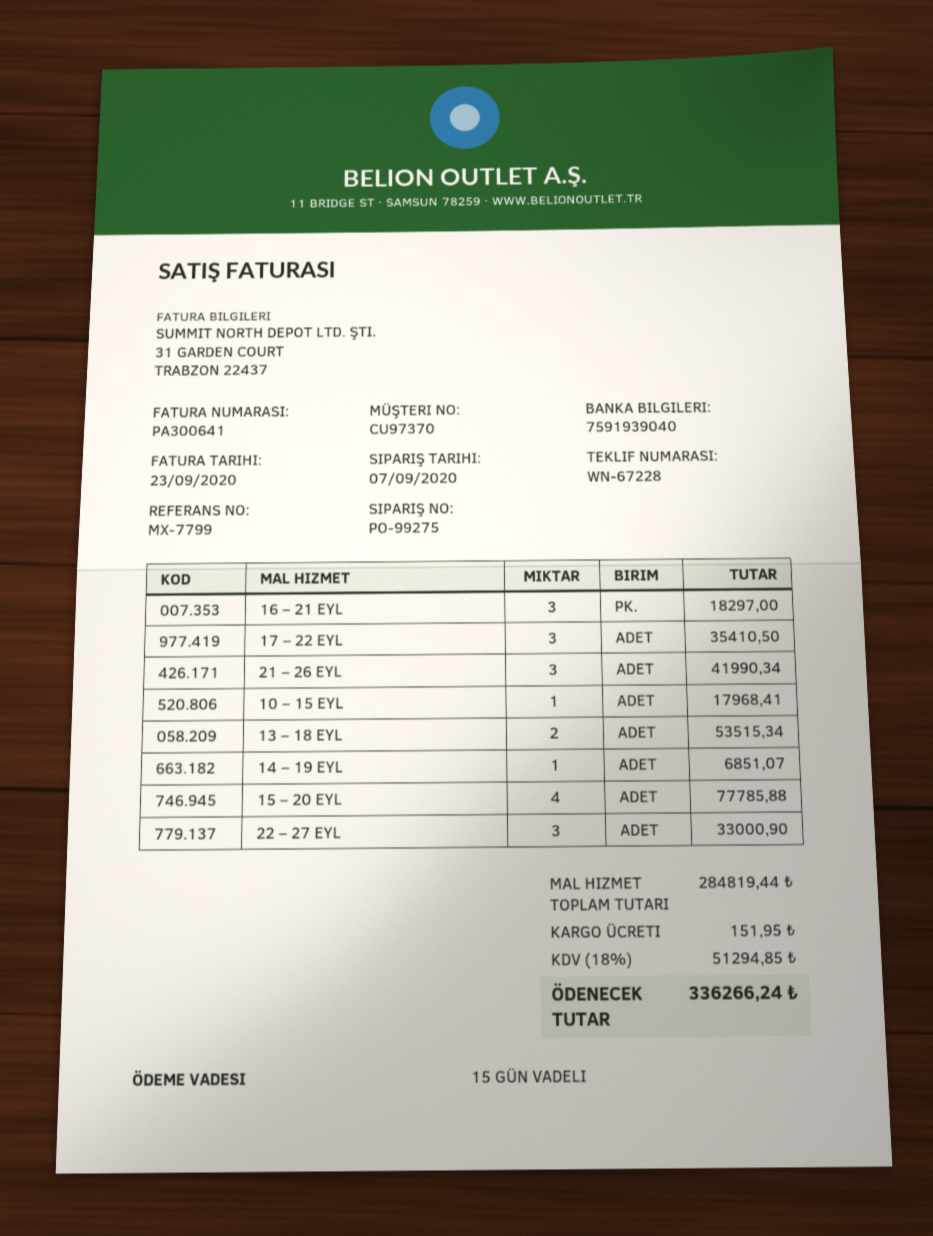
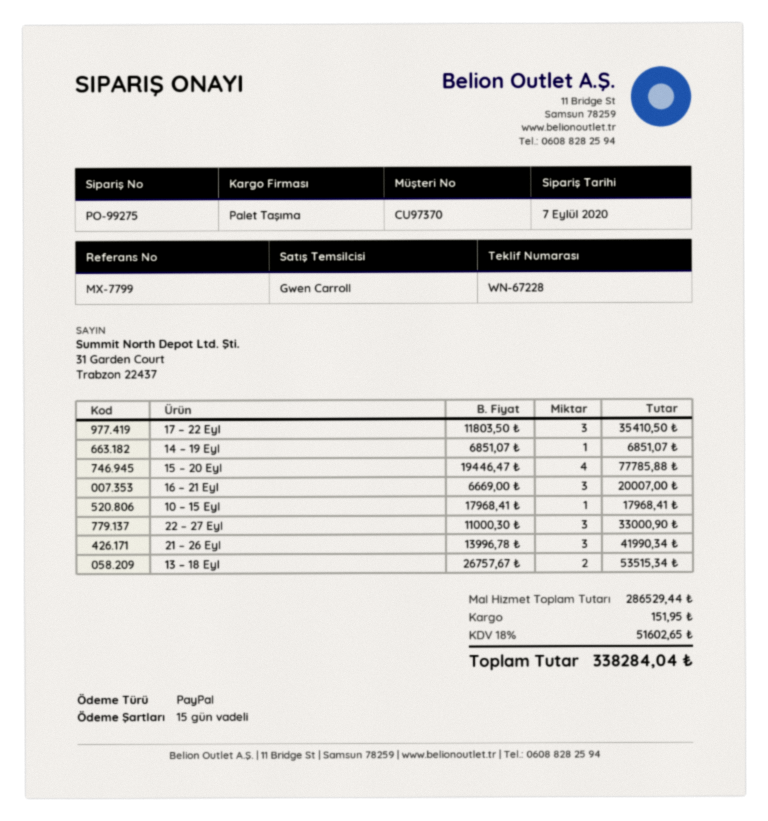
16 – 21 EYL: 3 for 18297.00 -> 3 for 20007.00
subtotal: 284819.44 -> 286529.44
tax: 18% = 51294.85 -> 18% = 51602.65
total: 336266.24 -> 338284.04

